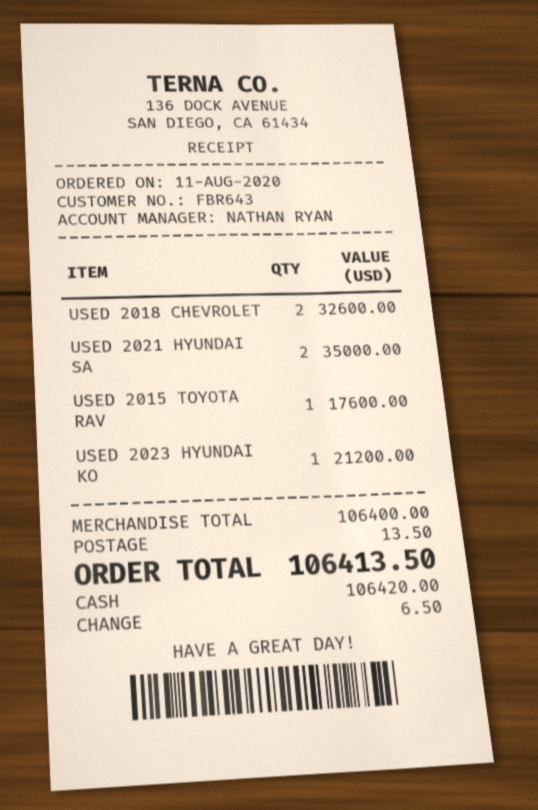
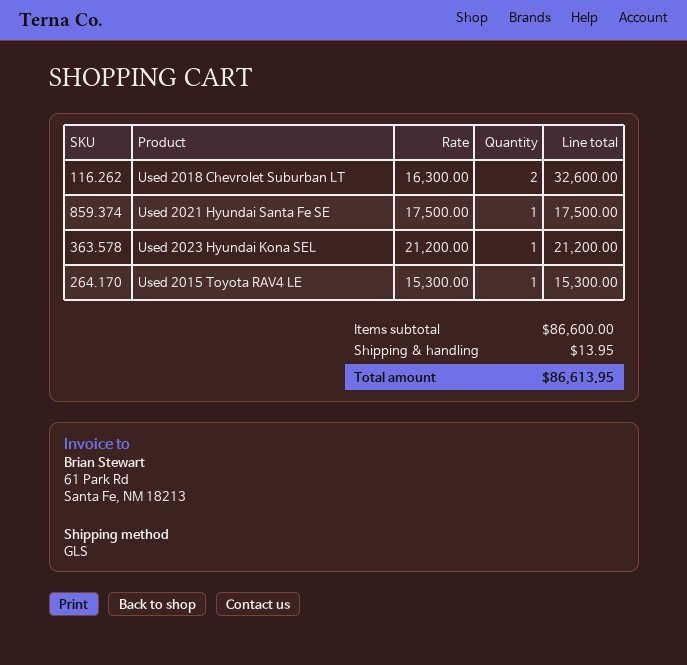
USED 2021 HYUNDAI SA: 2 for 35000.00 -> 1 for 17500.00
USED 2015 TOYOTA RAV: 1 for 17600.00 -> 1 for 15300.00
subtotal: 106400.00 -> 86600.00
shipping: 13.50 -> 13.95
total: 106413.50 -> 86613.95

